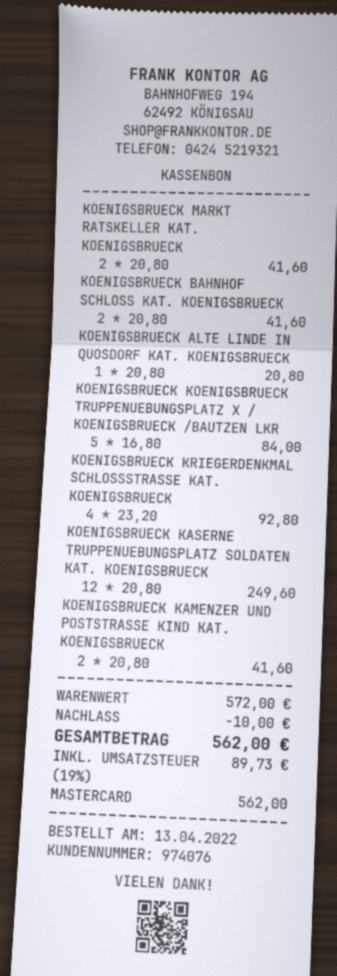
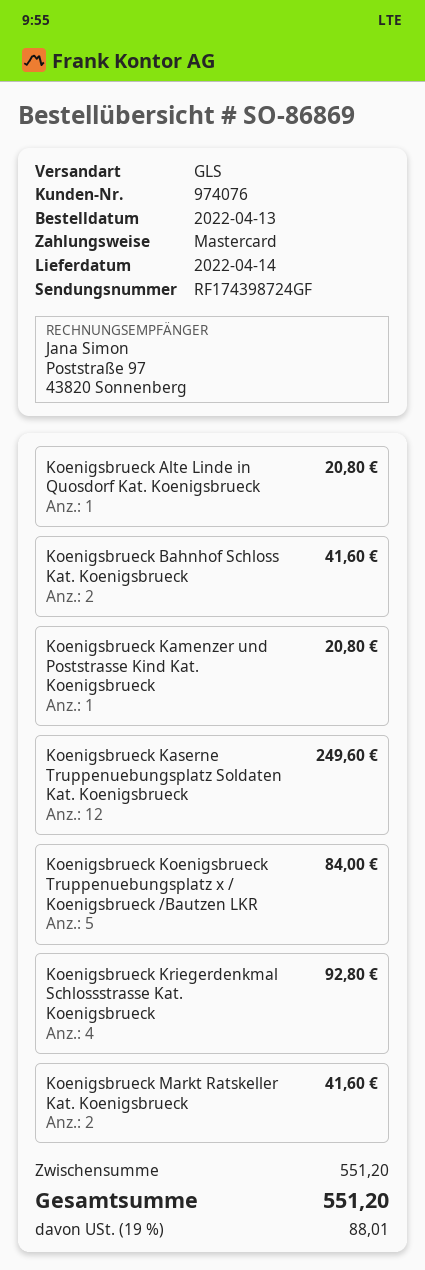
KOENIGSBRUECK KAMENZER UND POSTSTRASSE KIND KAT. KOENIGSBRUECK: 2 for 41.60 -> 1 for 20.80
subtotal: 572.00 -> 551.20
discount: 10.00 -> none
tax: 19% = 89.73 -> 19% = 88.01
total: 562.00 -> 551.20

